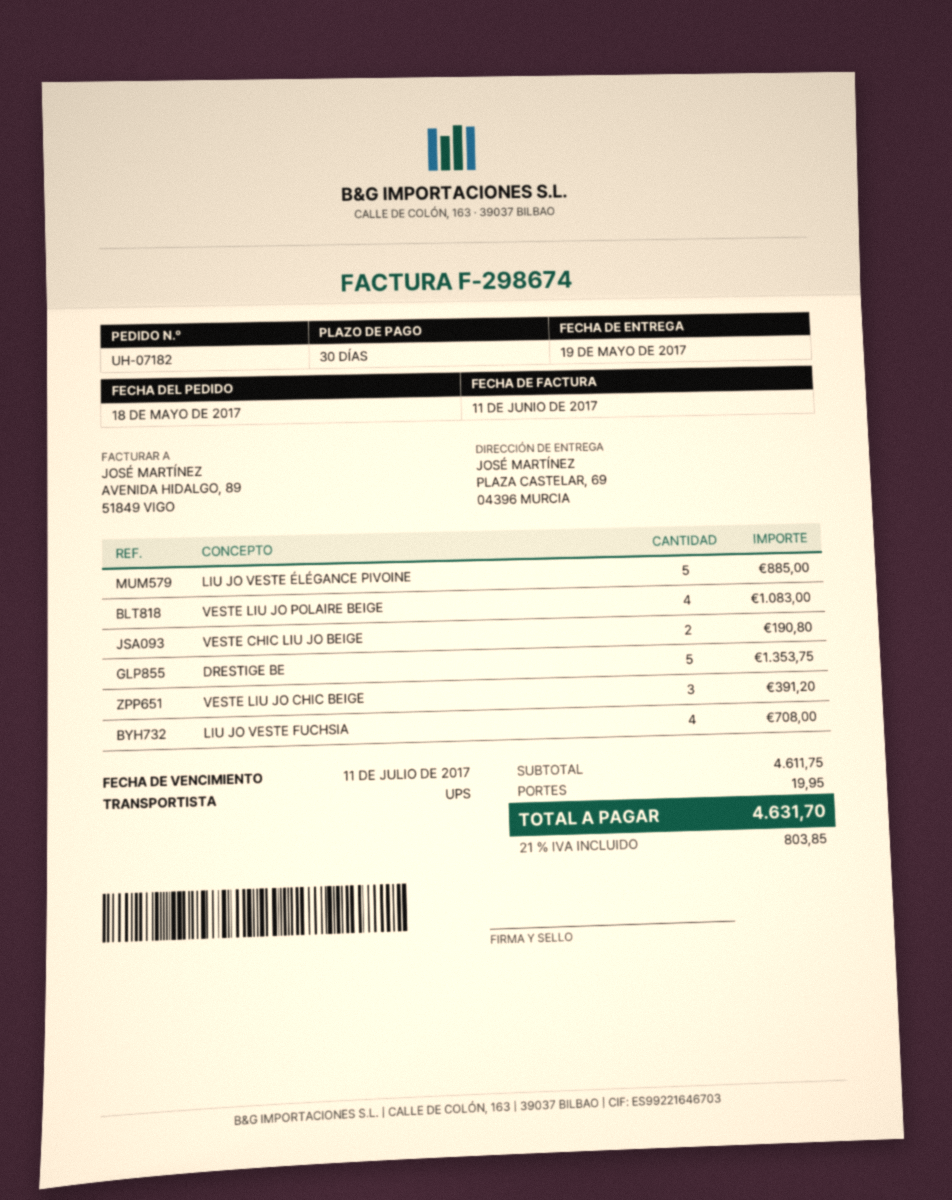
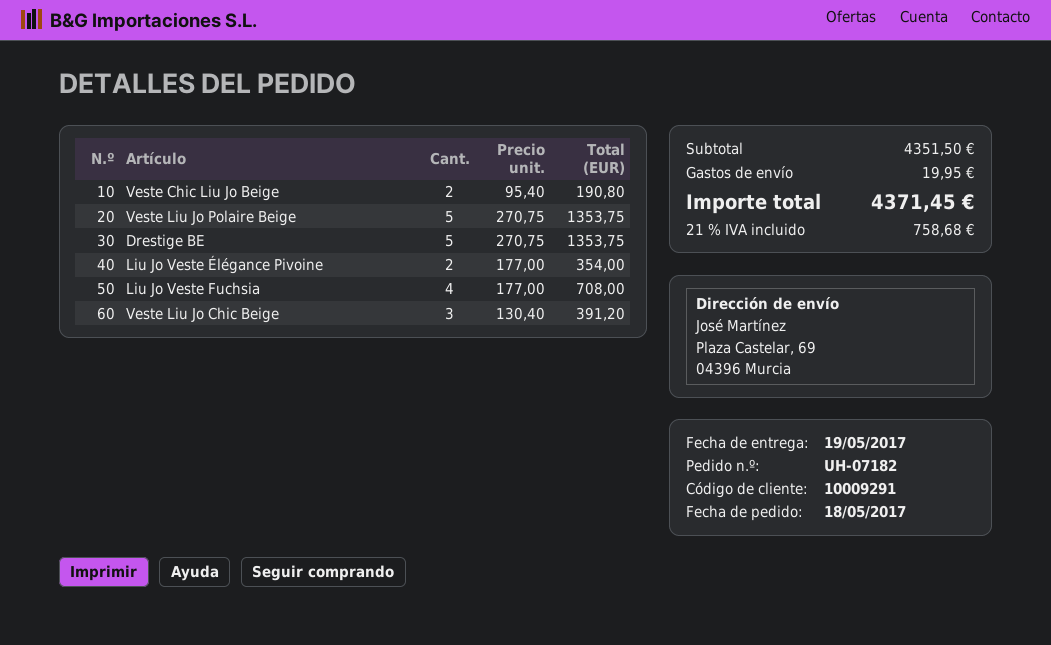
LIU JO VESTE ÉLÉGANCE PIVOINE: 5 for 885.00 -> 2 for 354.00
VESTE LIU JO POLAIRE BEIGE: 4 for 1083.00 -> 5 for 1353.75
subtotal: 4611.75 -> 4351.50
tax: 21% = 803.85 -> 21% = 758.68
total: 4631.70 -> 4371.45

